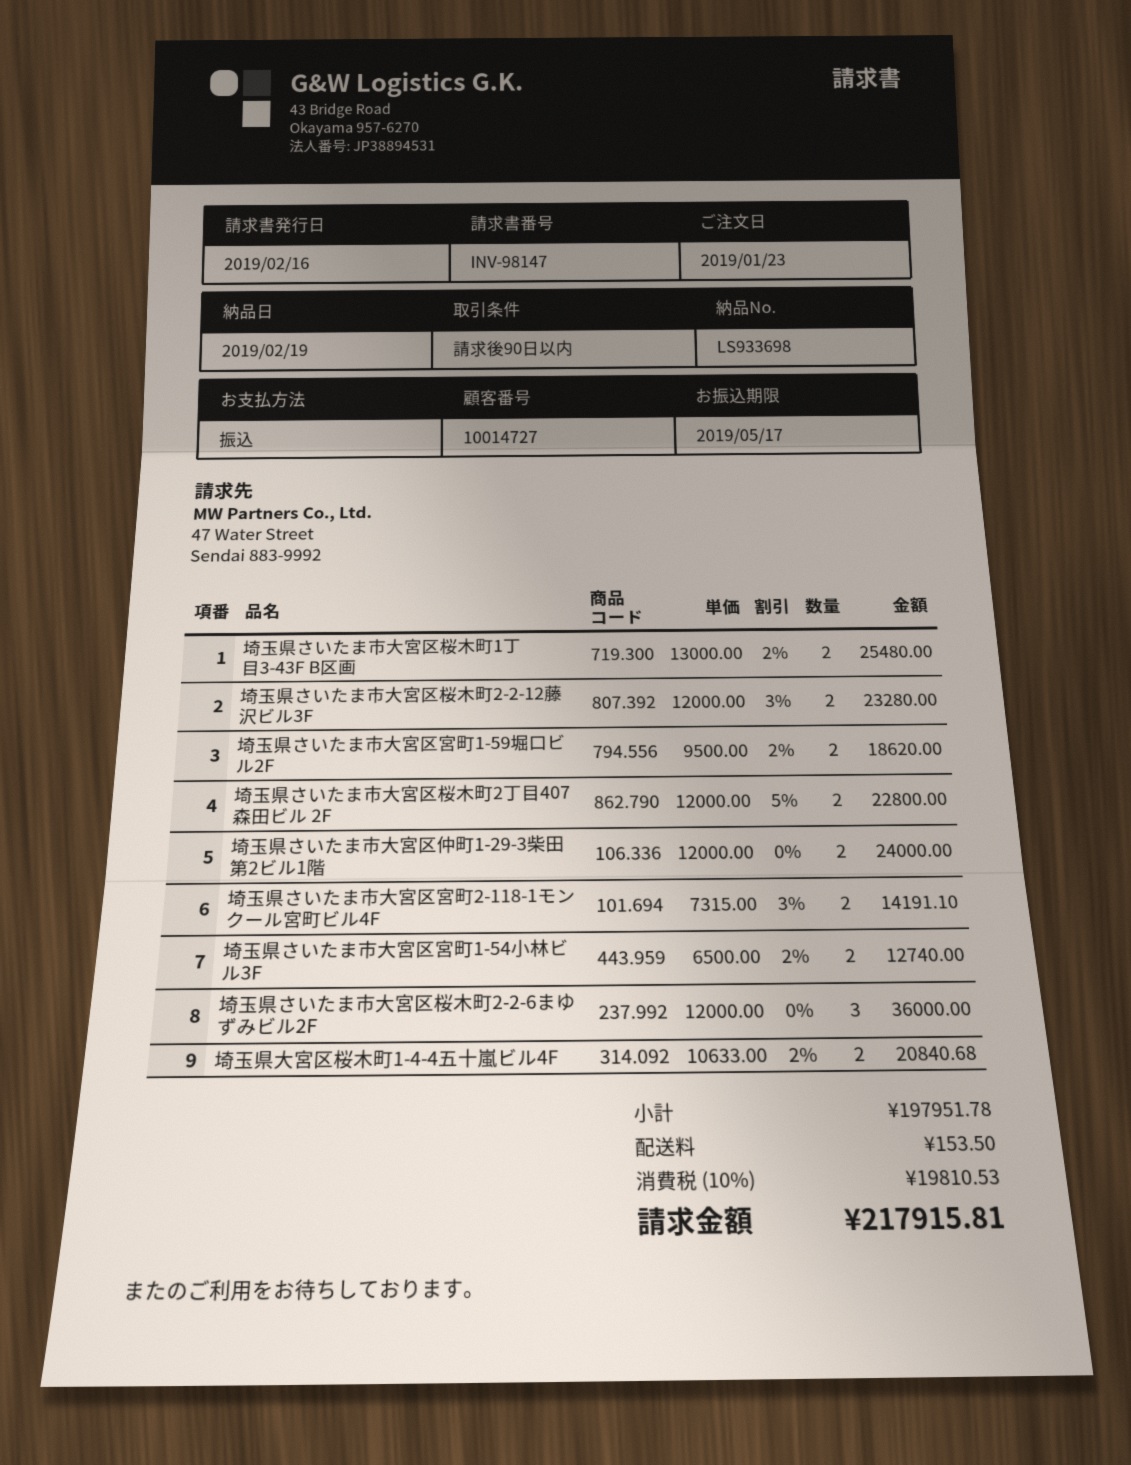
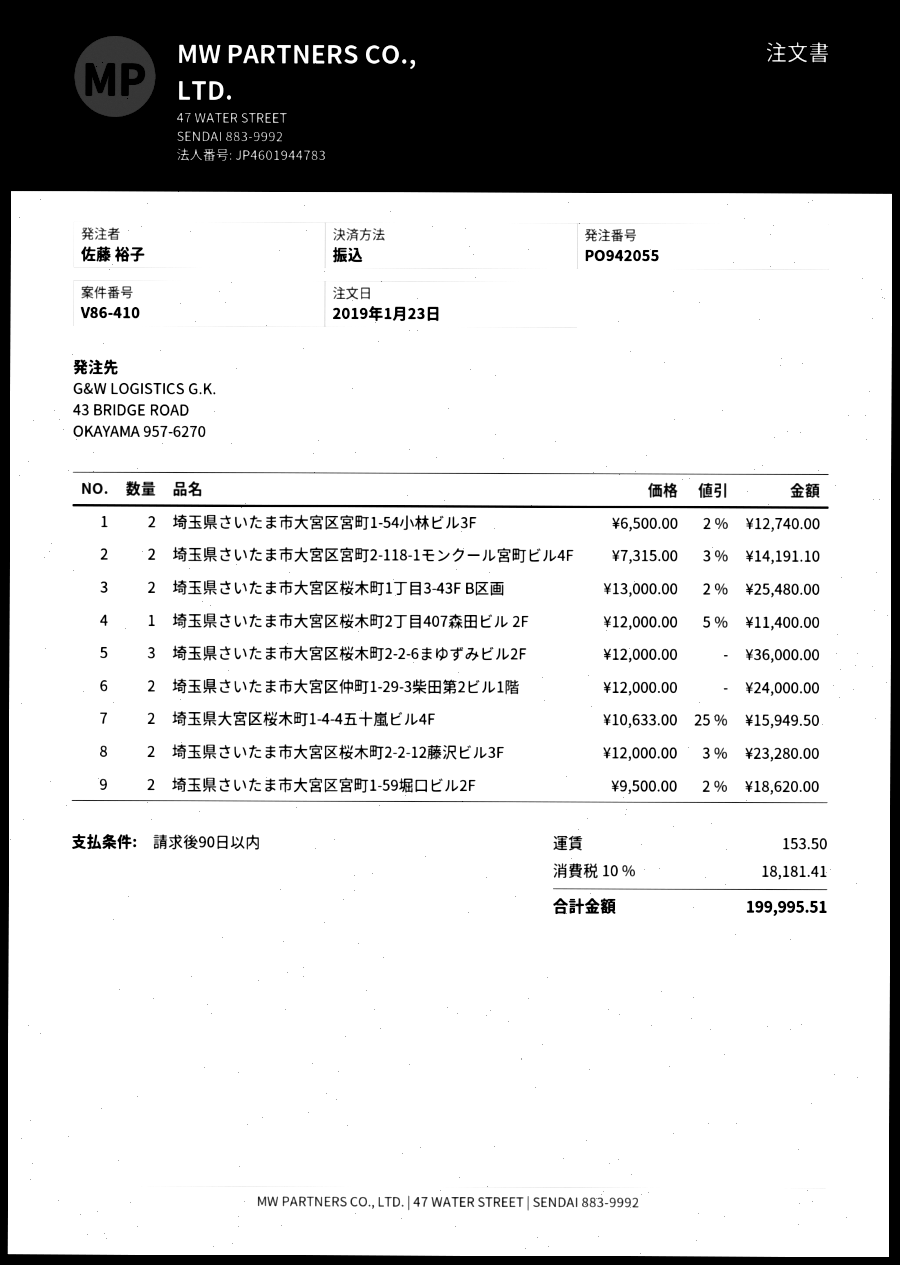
埼玉県さいたま市大宮区桜木町2丁目407森田ビル 2F: 2 x 12000.00 - 5% = 22800.00 -> 1 x 12000.00 - 5% = 11400.00
埼玉県大宮区桜木町1-4-4五十嵐ビル4F: 2 x 10633.00 - 2% = 20840.68 -> 2 x 10633.00 - 25% = 15949.50
tax: 10% = 19810.53 -> 10% = 18181.41
total: 217915.81 -> 199995.51

